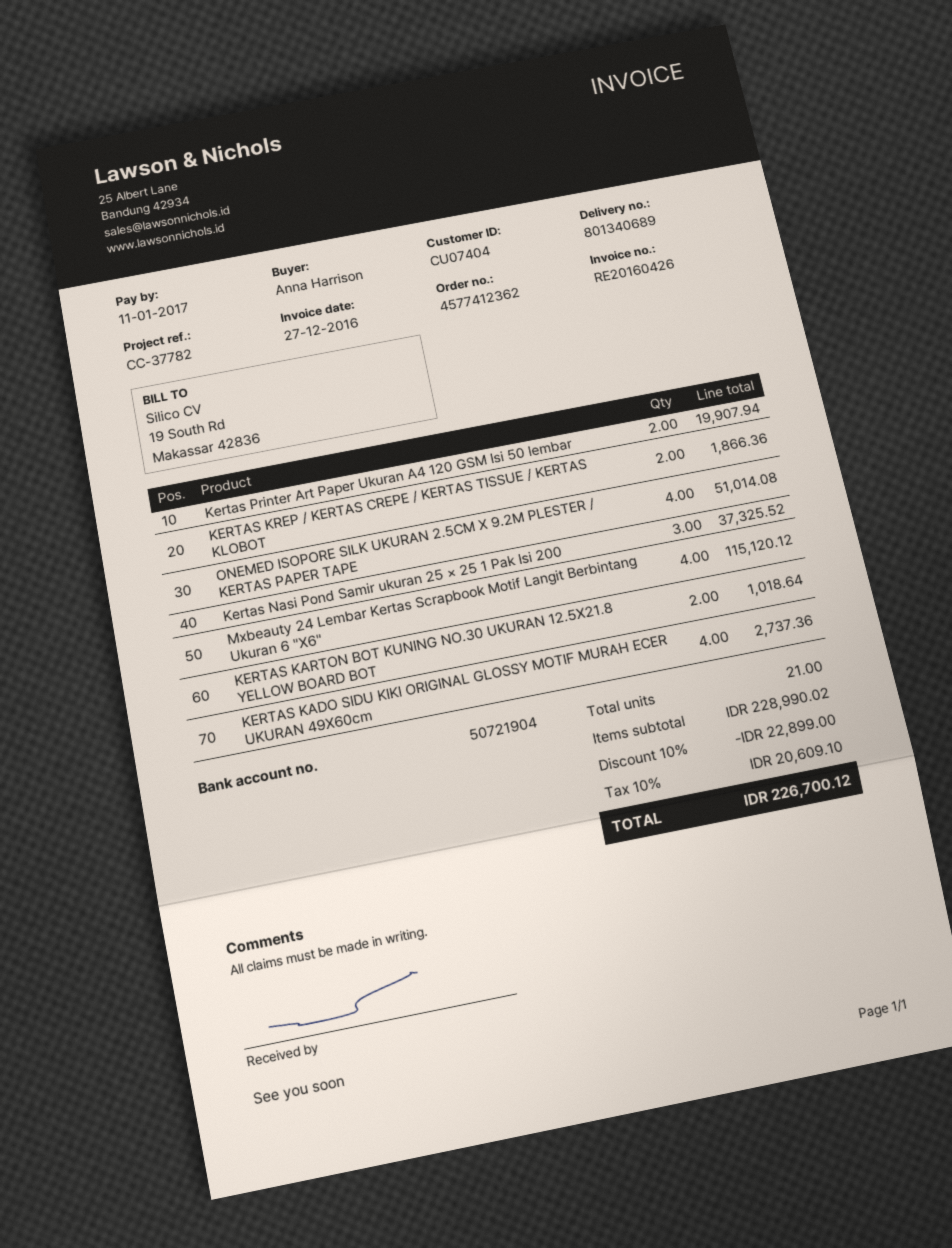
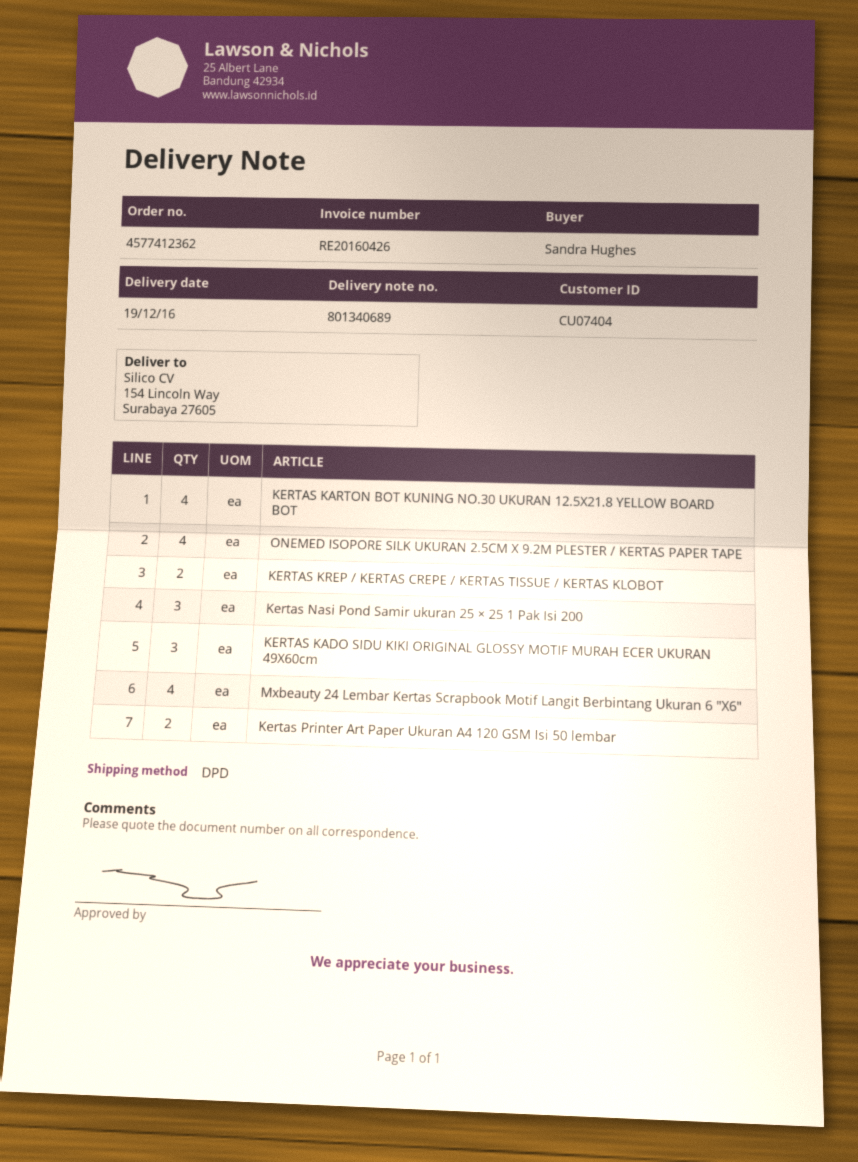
ordered by: Anna Harrison -> Sandra Hughes
KERTAS KARTON BOT KUNING NO.30 UKURAN 12.5X21.8 YELLOW BOARD BOT: 2 -> 4
KERTAS KADO SIDU KIKI ORIGINAL GLOSSY MOTIF MURAH ECER UKURAN 49X60cm: 4 -> 3

